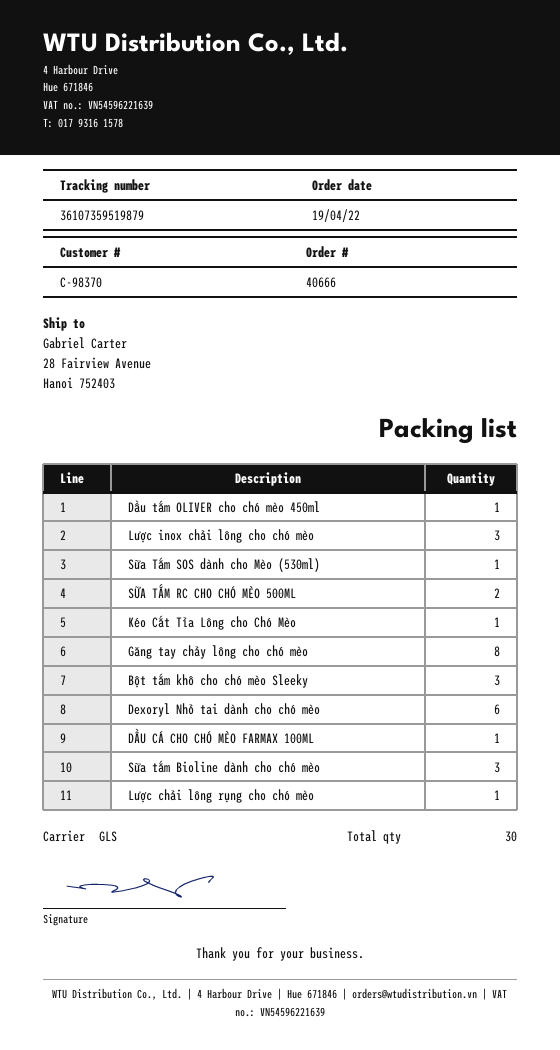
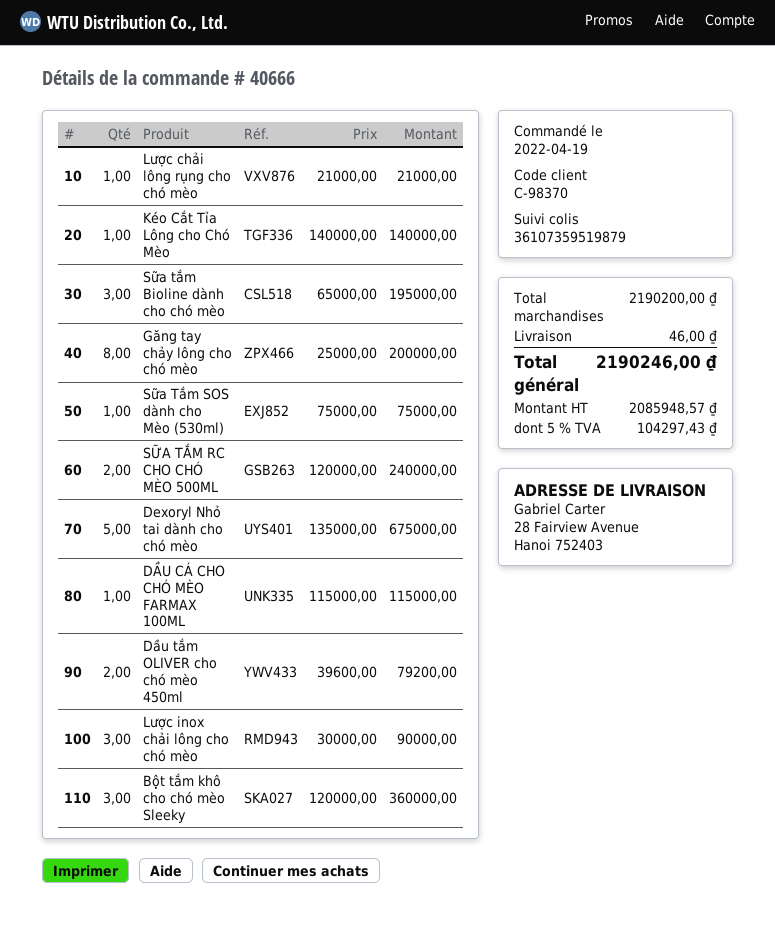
Dầu tắm OLIVER cho chó mèo 450ml: 1 -> 2
Dexoryl Nhỏ tai dành cho chó mèo: 6 -> 5

